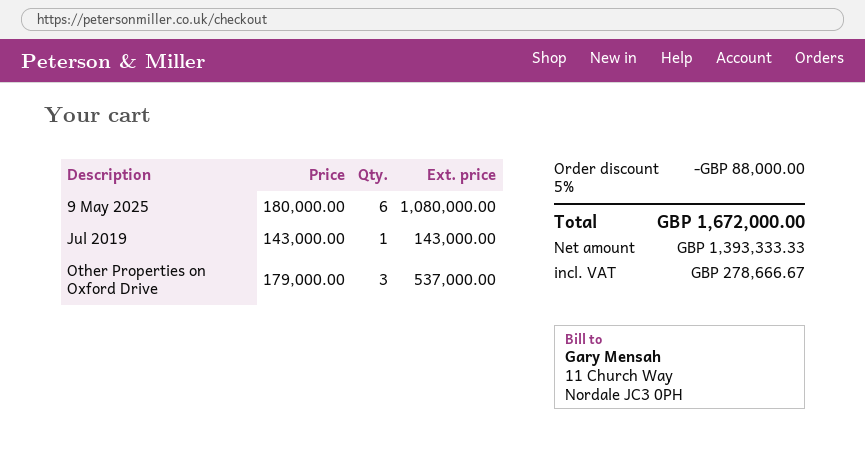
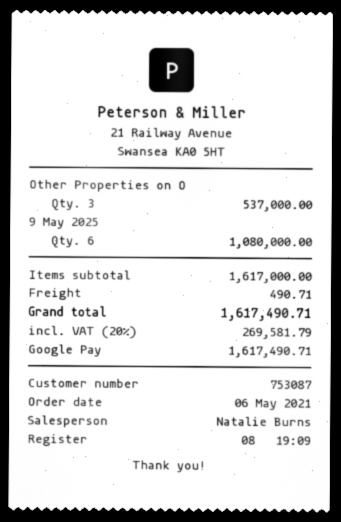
Jul 2019: 1 for 143000.00 -> none
discount: 5% = 88000.00 -> none
shipping: none -> 490.71
tax: 278666.67 -> 269581.79
total: 1672000.00 -> 1617490.71

